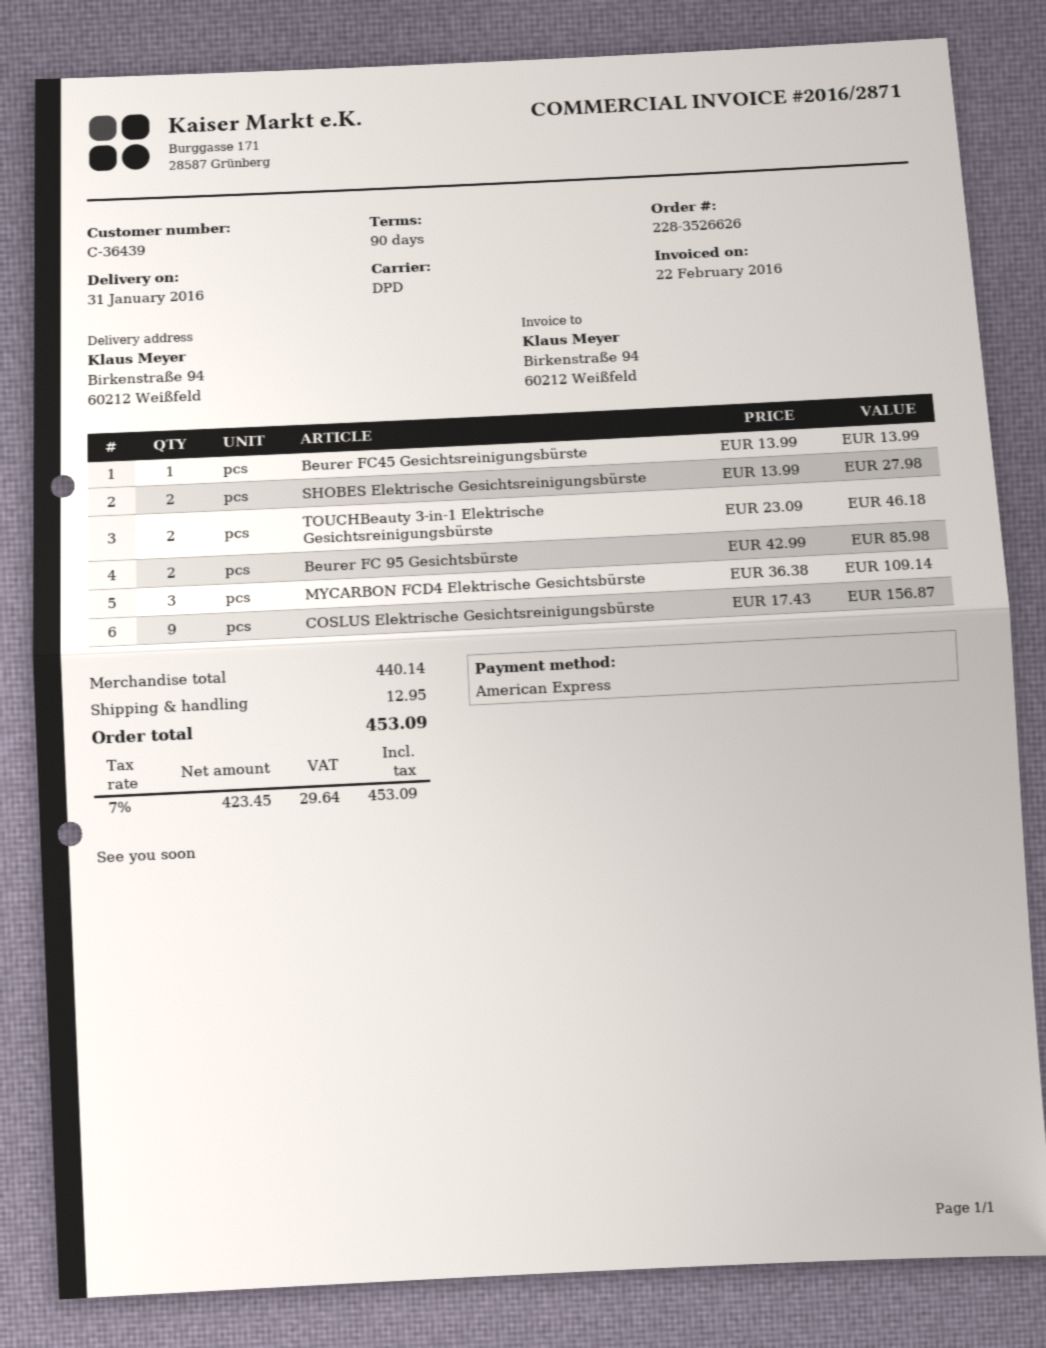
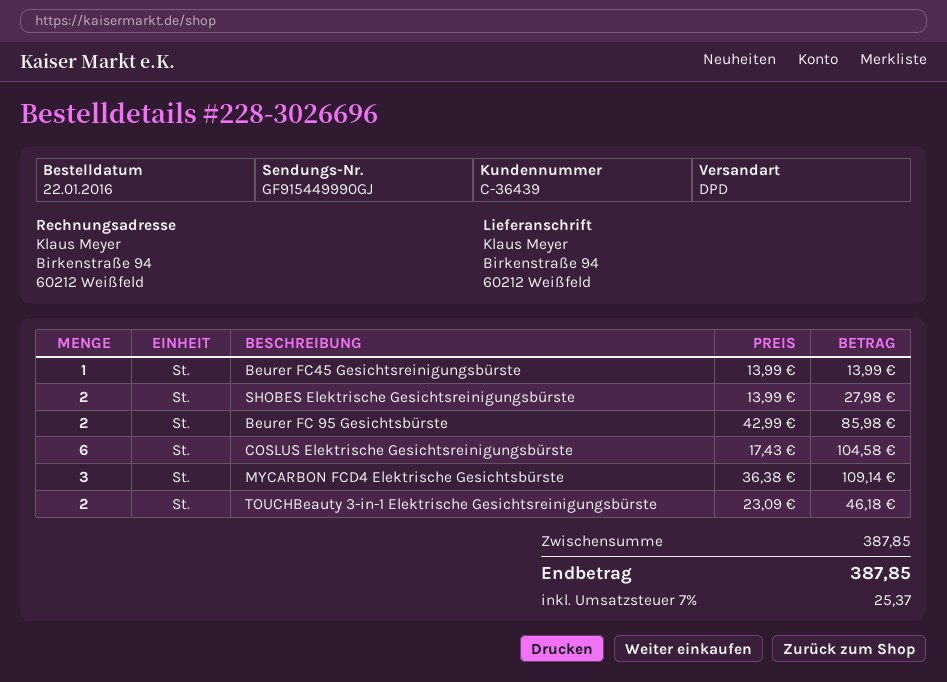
order number: 228-3526626 -> 228-3026696
COSLUS Elektrische Gesichtsreinigungsbürste: 9 x 17.43 = 156.87 -> 6 x 17.43 = 104.58
subtotal: 440.14 -> 387.85
shipping: 12.95 -> none
tax: 7% = 29.64 -> 7% = 25.37
total: 453.09 -> 387.85

